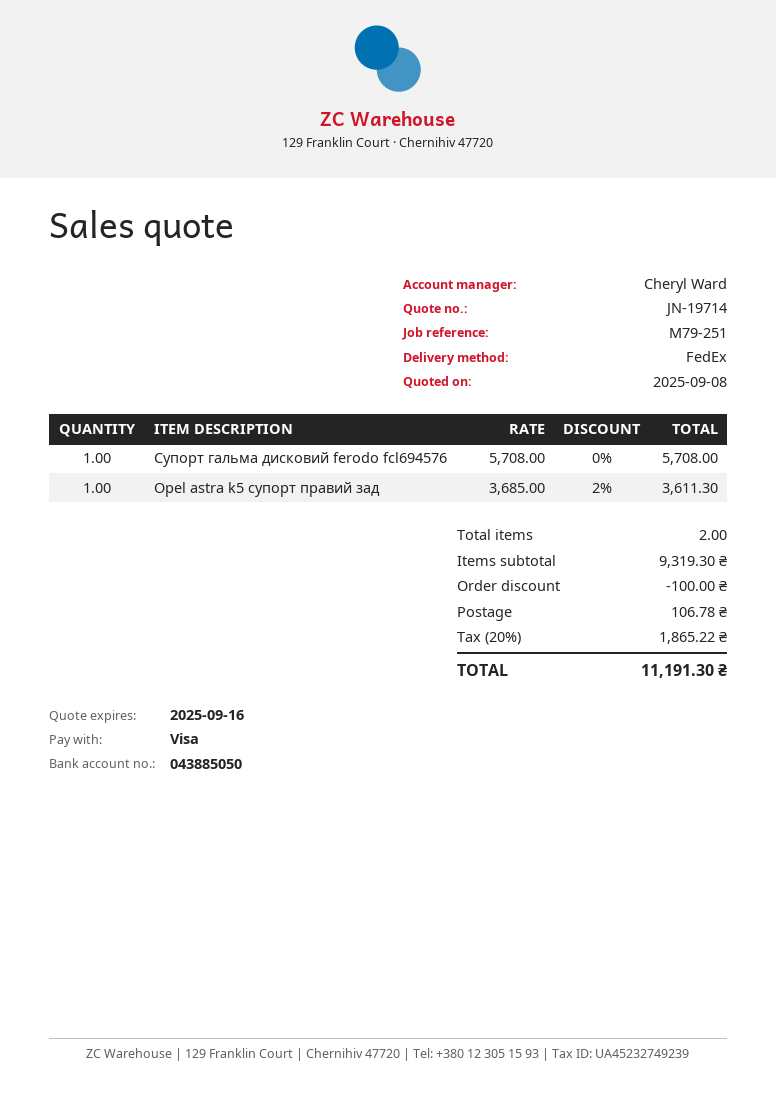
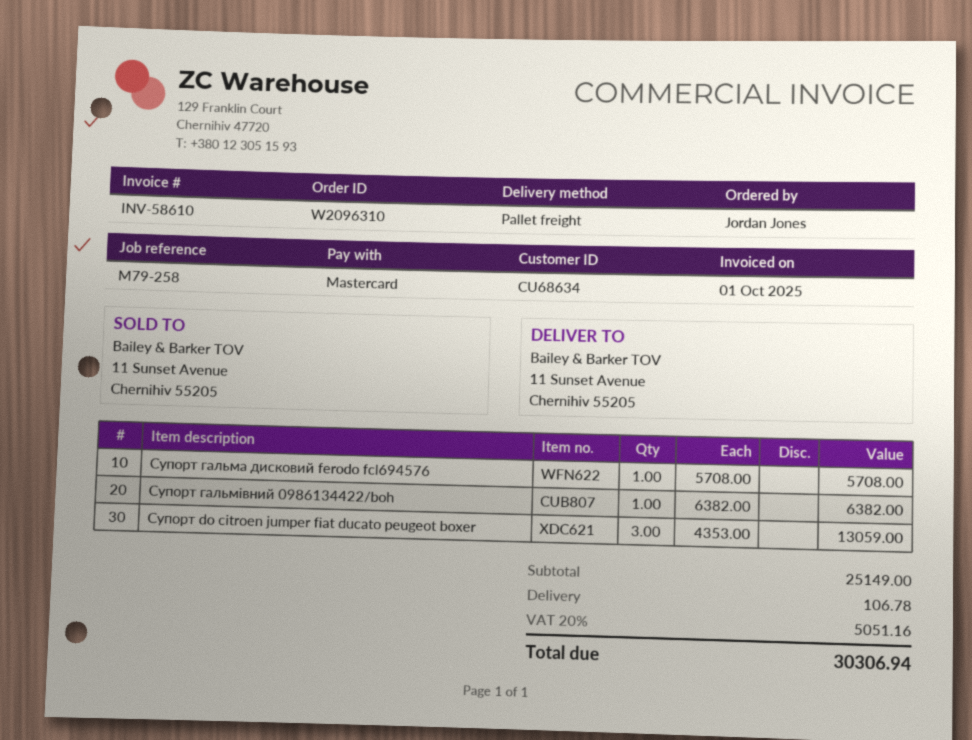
reference: M79-251 -> M79-258
payment method: Visa -> Mastercard
shipping method: FedEx -> pallet freight
Opel astra k5 супорт правий зад: 1 x 3685.00 - 2% = 3611.30 -> none
Супорт гальмівний 0986134422/boh: none -> 1 x 6382.00 = 6382.00
Супорт do citroen jumper fiat ducato peugeot boxer: none -> 3 x 4353.00 = 13059.00
subtotal: 9319.30 -> 25149.00
discount: 100.00 -> none
tax: 20% = 1865.22 -> 20% = 5051.16
total: 11191.30 -> 30306.94

